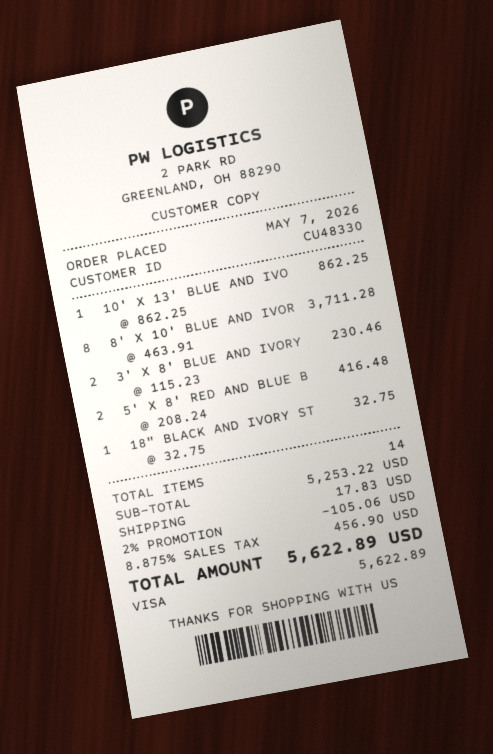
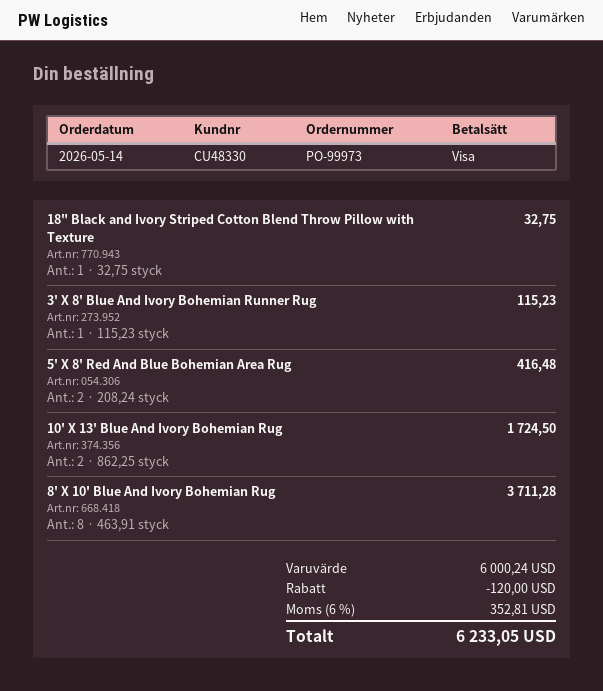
order date: 2026-05-07 -> 2026-05-14
10' X 13' BLUE AND IVO: 1 x 862.25 = 862.25 -> 2 x 862.25 = 1724.50
3' X 8' BLUE AND IVORY: 2 x 115.23 = 230.46 -> 1 x 115.23 = 115.23
subtotal: 5253.22 -> 6000.24
discount: 105.06 -> 120.00
shipping: 17.83 -> none
tax: 8.875% = 456.90 -> 6% = 352.81
total: 5622.89 -> 6233.05

